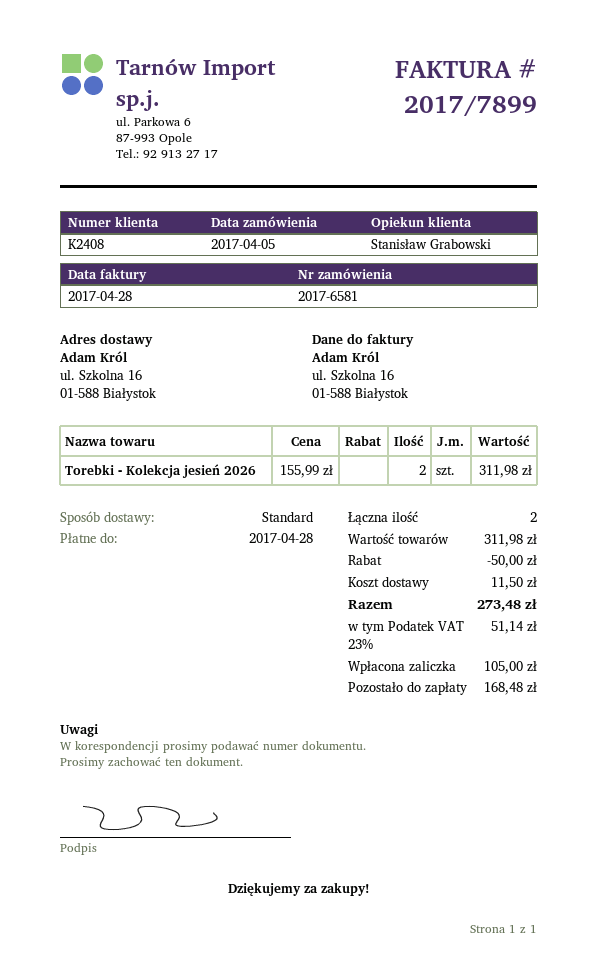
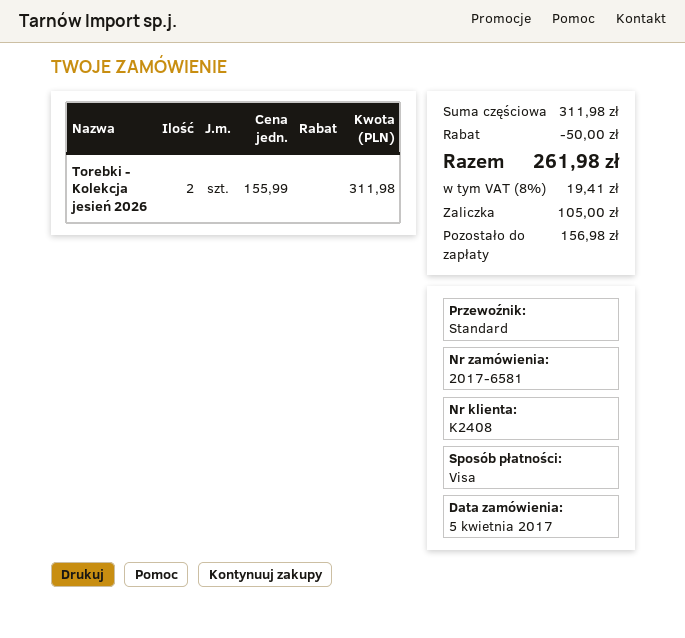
shipping: 11.50 -> none
tax: 23% = 51.14 -> 8% = 19.41
total: 273.48 -> 261.98
balance: 168.48 -> 156.98

